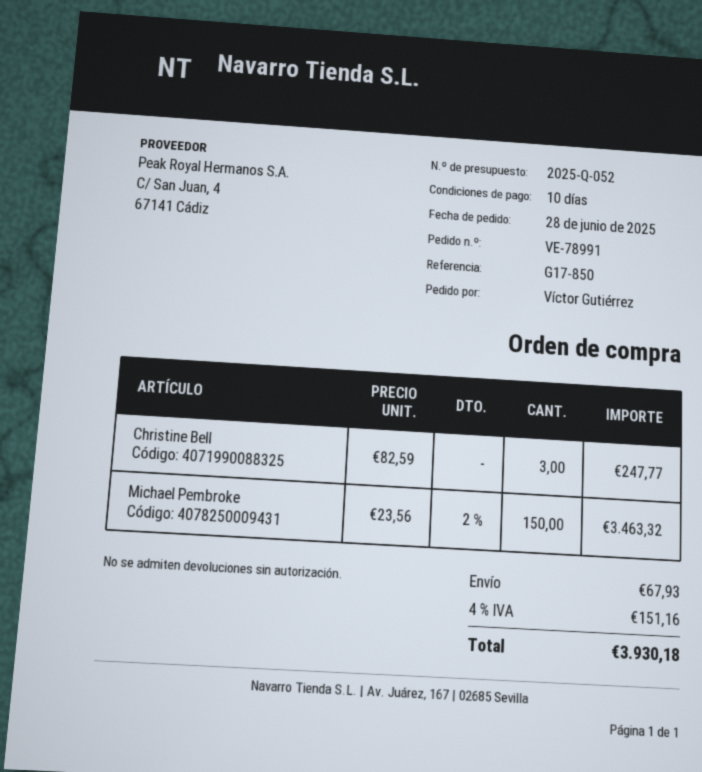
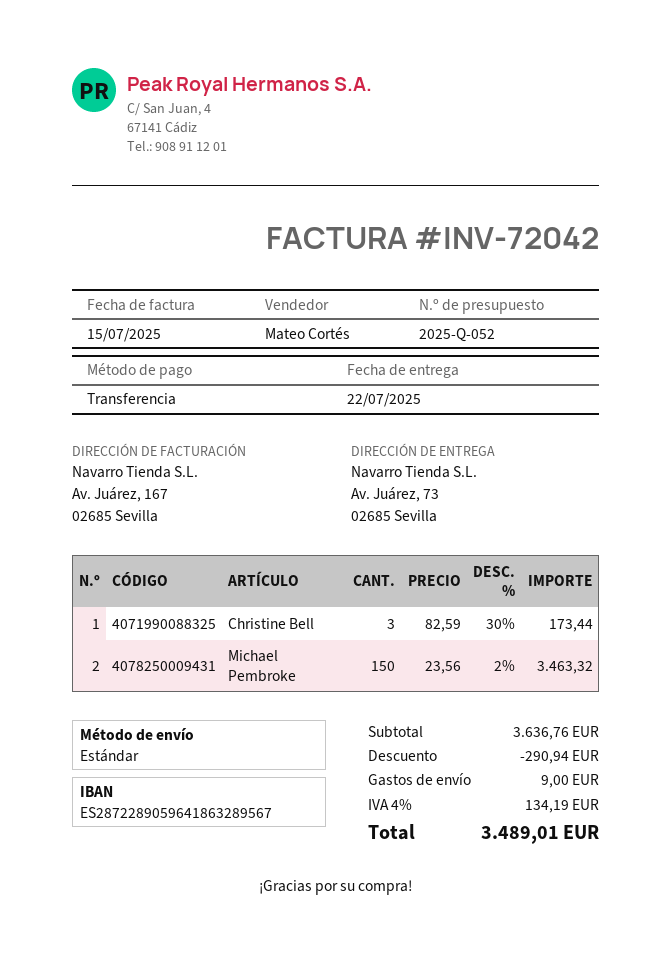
Christine Bell: 3 x 82.59 = 247.77 -> 3 x 82.59 - 30% = 173.44
discount: none -> 290.94
shipping: 67.93 -> 9.00
tax: 4% = 151.16 -> 4% = 134.19
total: 3930.18 -> 3489.01

